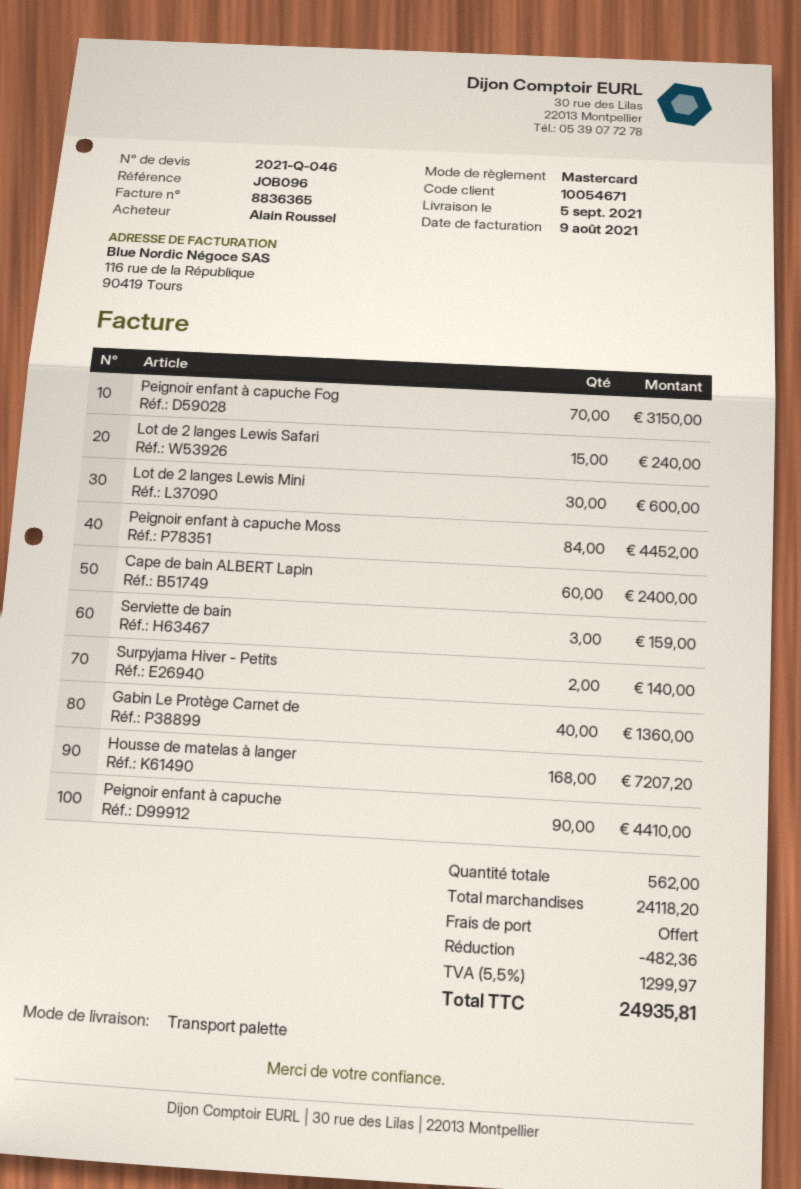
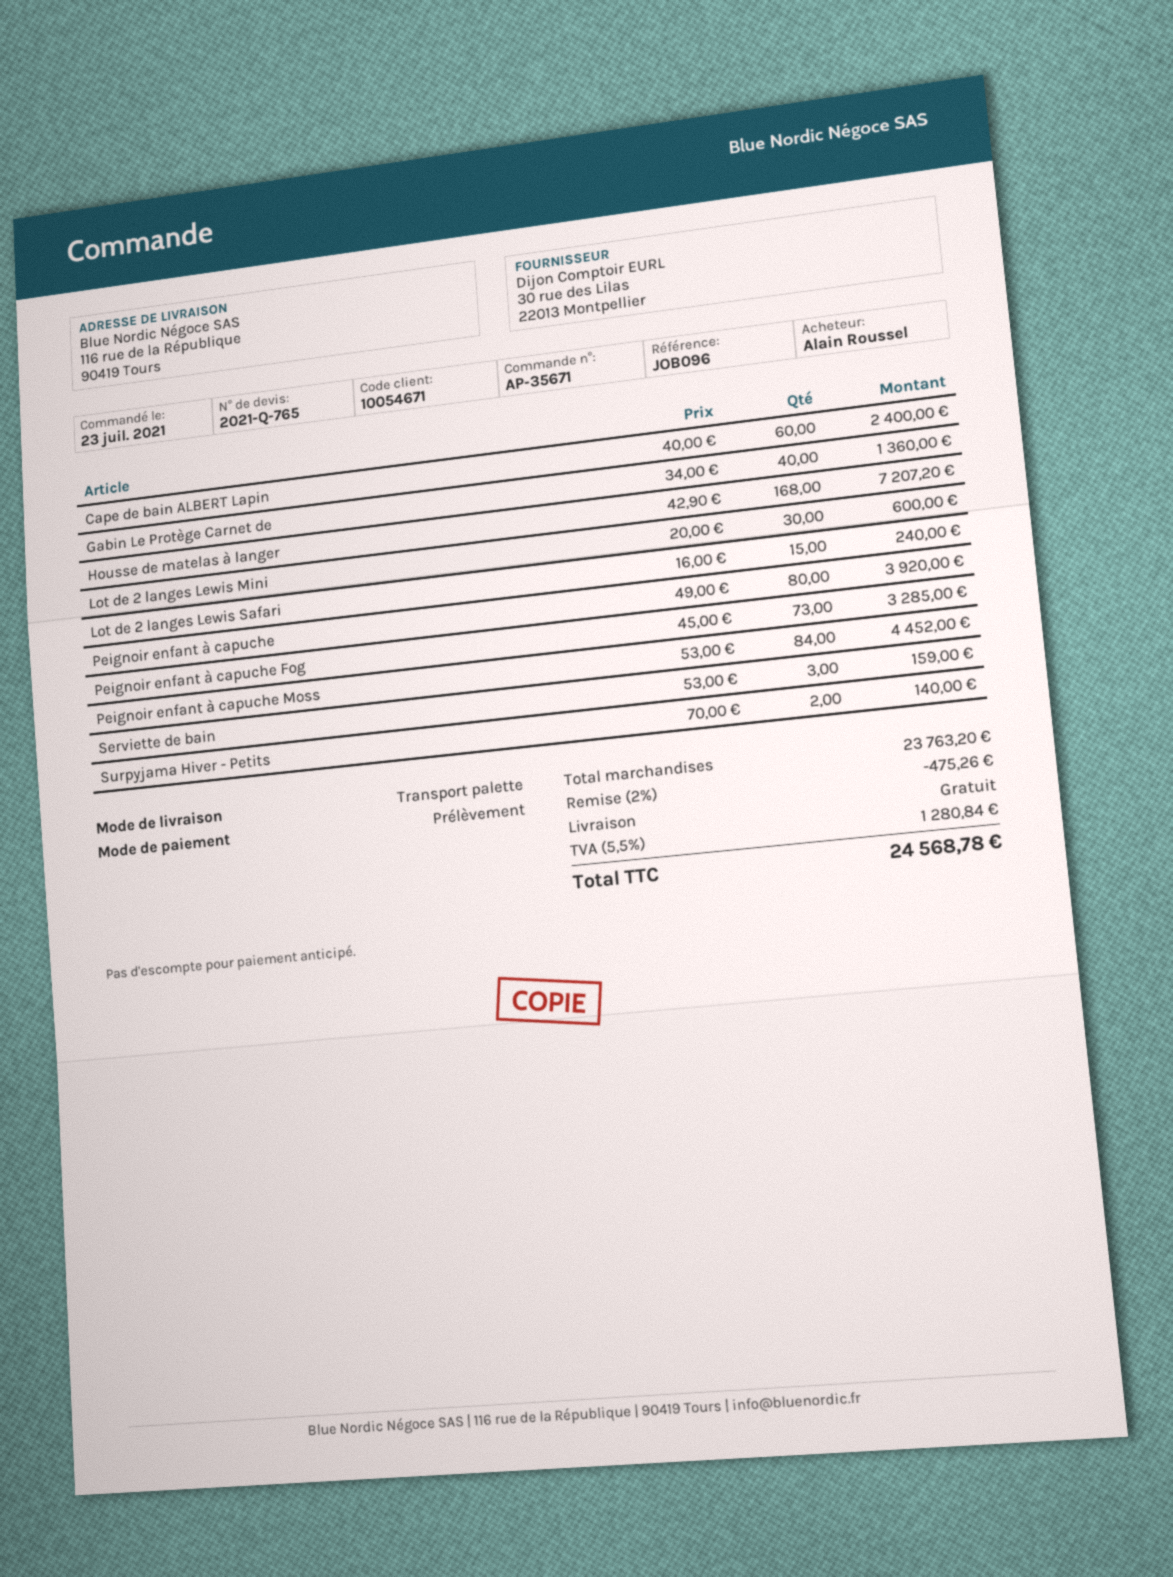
quote number: 2021-Q-046 -> 2021-Q-765
payment method: Mastercard -> direct debit
Peignoir enfant à capuche Fog: 70 for 3150.00 -> 73 for 3285.00
Peignoir enfant à capuche: 90 for 4410.00 -> 80 for 3920.00
subtotal: 24118.20 -> 23763.20
discount: 482.36 -> 475.26
tax: 5.5% = 1299.97 -> 5.5% = 1280.84
total: 24935.81 -> 24568.78

